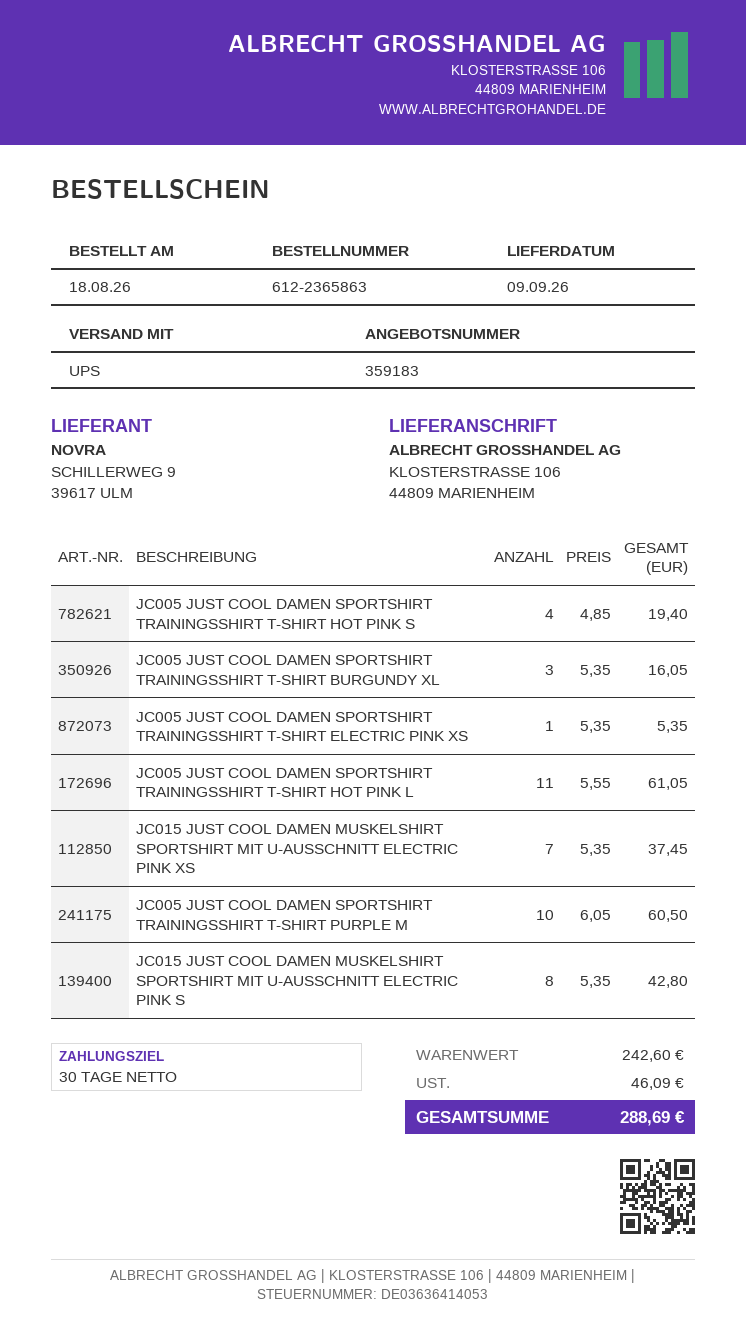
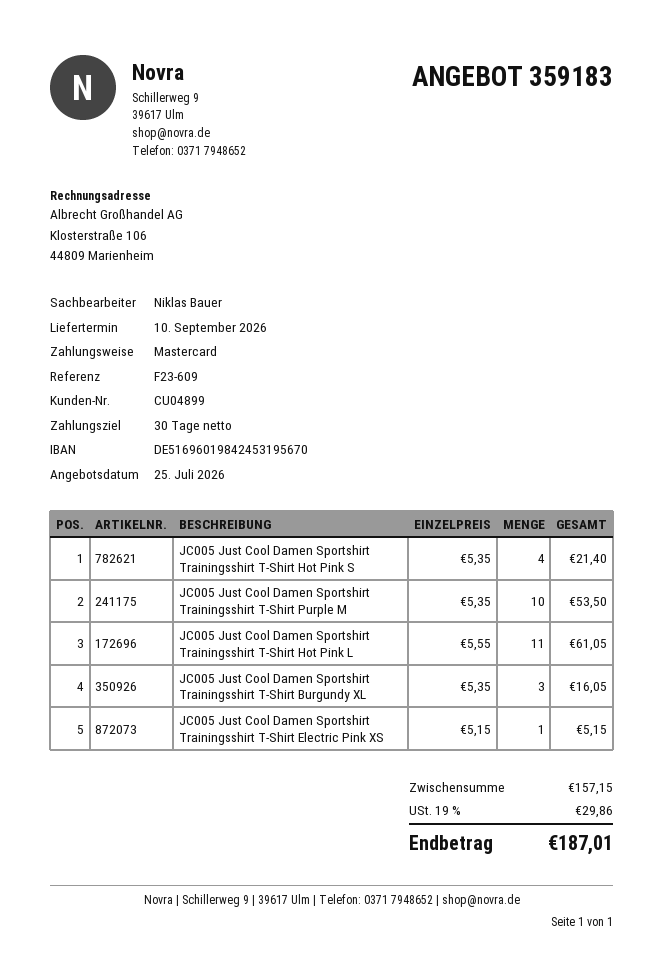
delivery date: 2026-09-09 -> 2026-09-10
JC005 JUST COOL DAMEN SPORTSHIRT TRAININGSSHIRT T-SHIRT HOT PINK S: 4 x 4.85 = 19.40 -> 4 x 5.35 = 21.40
JC005 JUST COOL DAMEN SPORTSHIRT TRAININGSSHIRT T-SHIRT ELECTRIC PINK XS: 1 x 5.35 = 5.35 -> 1 x 5.15 = 5.15
JC015 JUST COOL DAMEN MUSKELSHIRT SPORTSHIRT MIT U-AUSSCHNITT ELECTRIC PINK XS: 7 x 5.35 = 37.45 -> none
JC005 JUST COOL DAMEN SPORTSHIRT TRAININGSSHIRT T-SHIRT PURPLE M: 10 x 6.05 = 60.50 -> 10 x 5.35 = 53.50
JC015 JUST COOL DAMEN MUSKELSHIRT SPORTSHIRT MIT U-AUSSCHNITT ELECTRIC PINK S: 8 x 5.35 = 42.80 -> none
subtotal: 242.60 -> 157.15
tax: 46.09 -> 29.86
total: 288.69 -> 187.01

